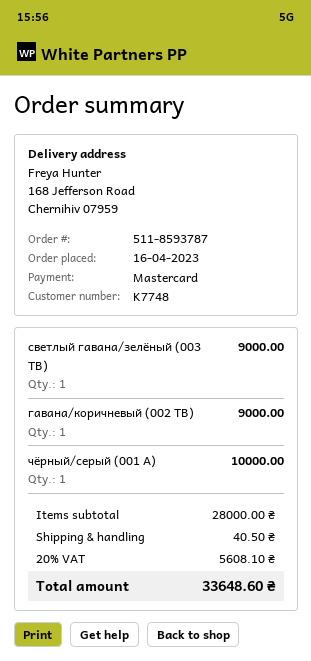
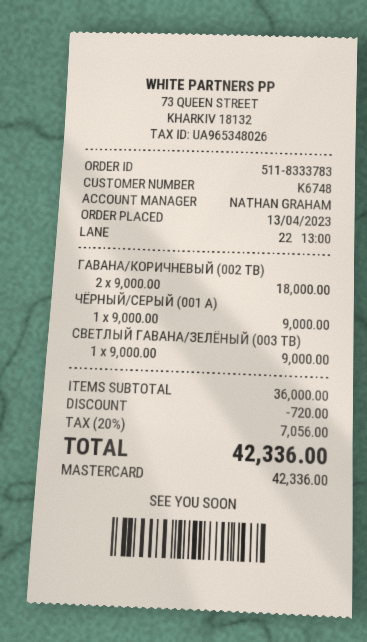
order number: 511-8593787 -> 511-8333783
order date: 2023-04-16 -> 2023-04-13
customer number: K7748 -> K6748
гавана/коричневый (002 TB): 1 for 9000.00 -> 2 for 18000.00
чёрный/серый (001 A): 1 for 10000.00 -> 1 for 9000.00
subtotal: 28000.00 -> 36000.00
discount: none -> 720.00
shipping: 40.50 -> none
tax: 20% = 5608.10 -> 20% = 7056.00
total: 33648.60 -> 42336.00

